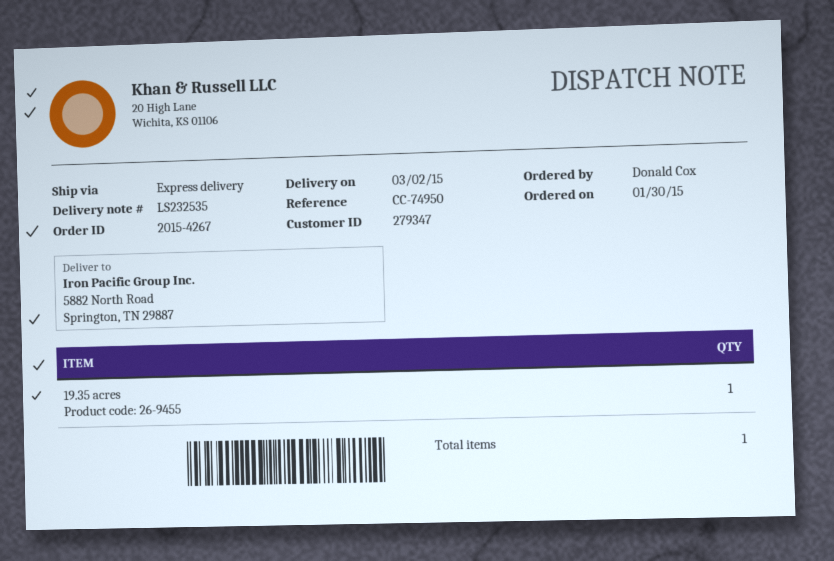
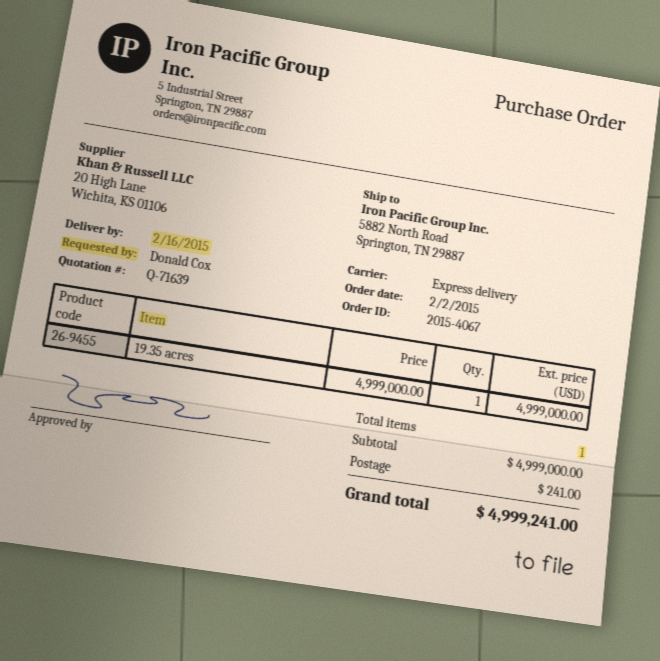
order number: 2015-4267 -> 2015-4067
order date: 2015-01-30 -> 2015-02-02
delivery date: 2015-03-02 -> 2015-02-16

